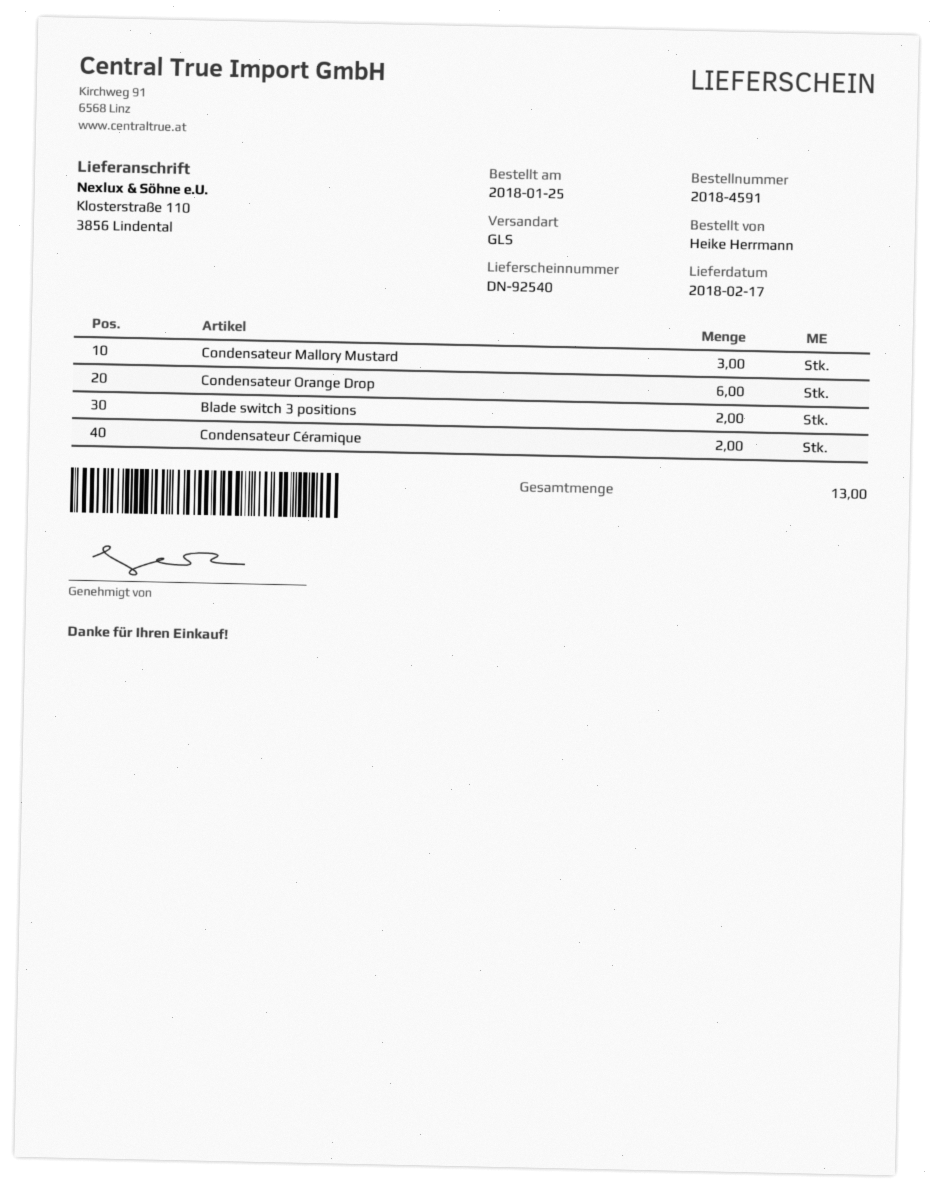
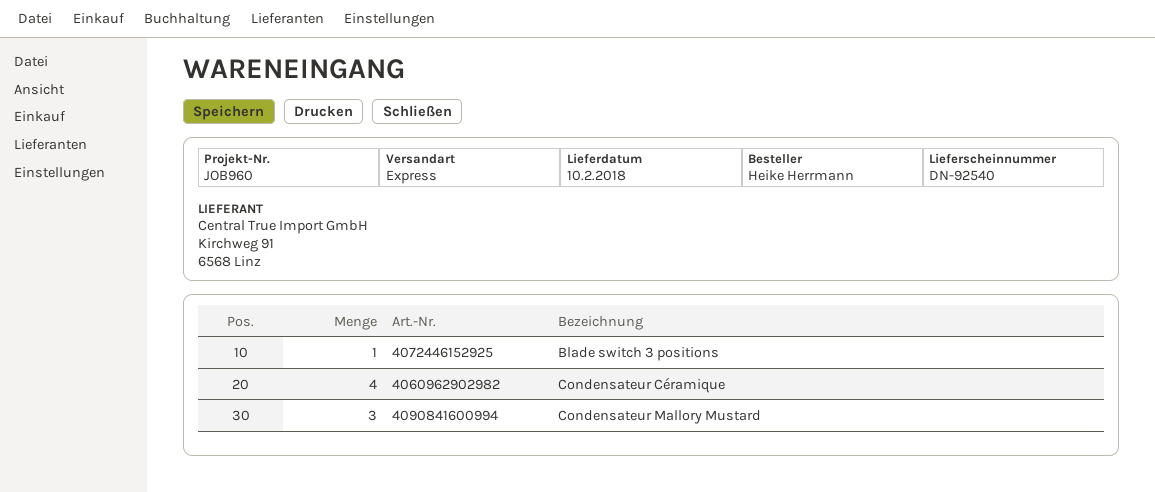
delivery date: 2018-02-17 -> 2018-02-10
shipping method: GLS -> express
Condensateur Orange Drop: 6 -> none
Blade switch 3 positions: 2 -> 1
Condensateur Céramique: 2 -> 4

